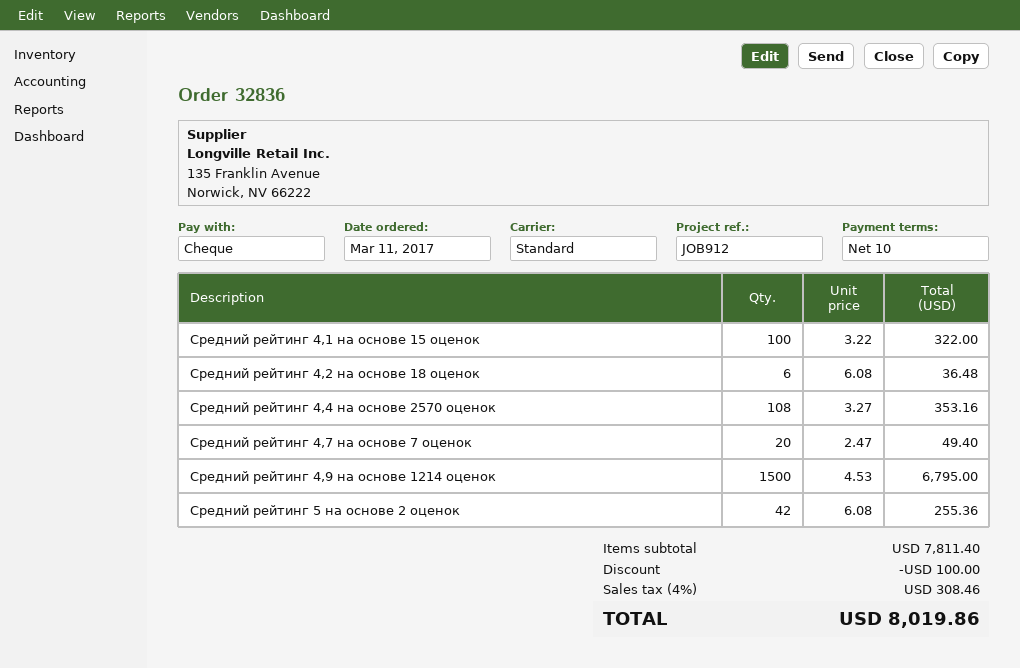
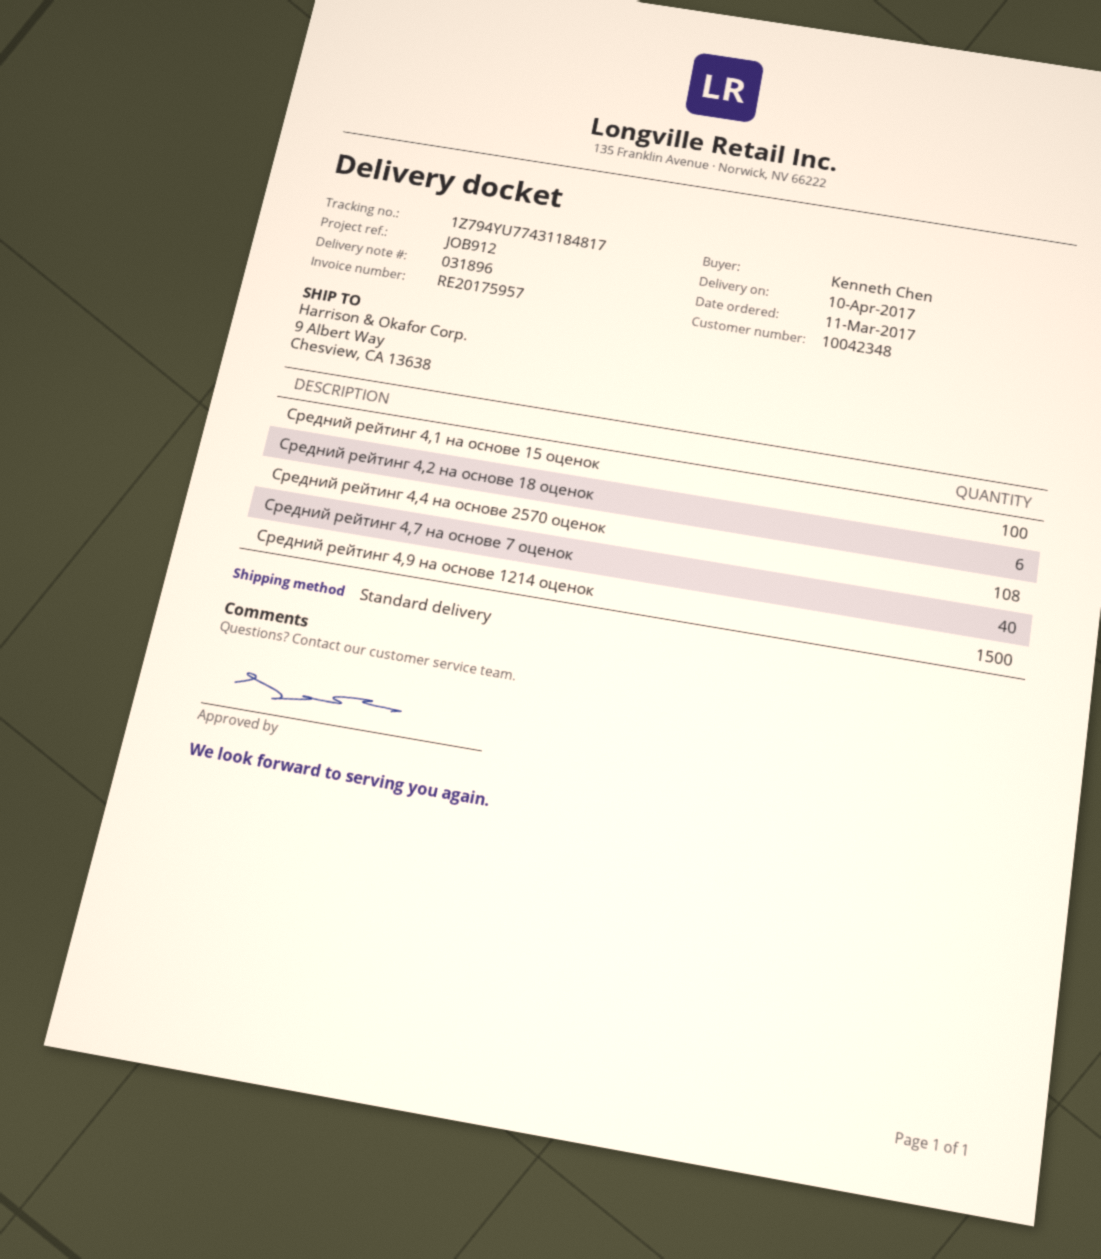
Средний рейтинг 4,7 на основе 7 оценок: 20 -> 40
Средний рейтинг 5 на основе 2 оценок: 42 -> none

